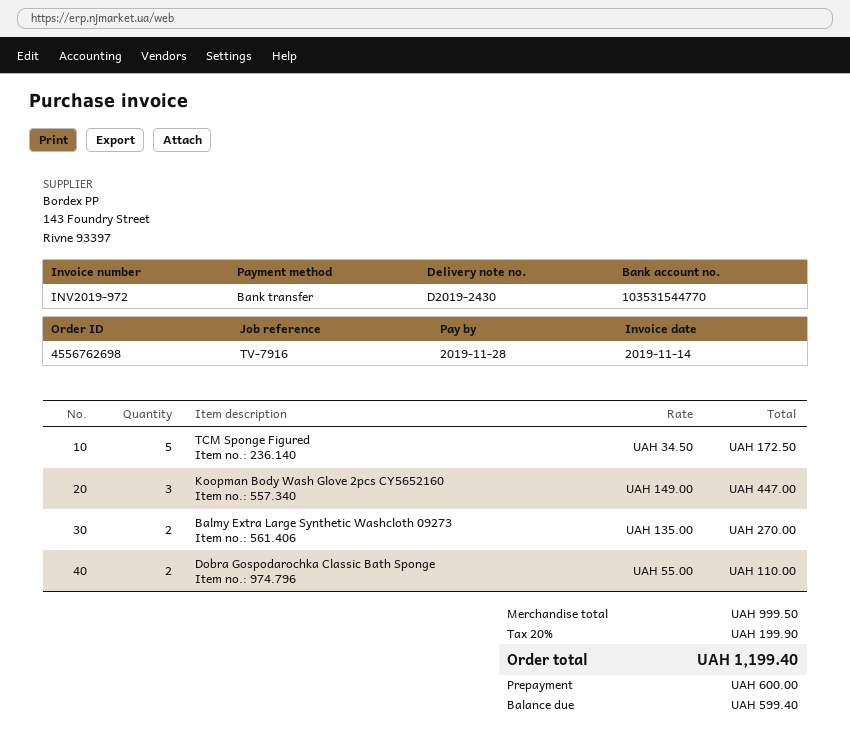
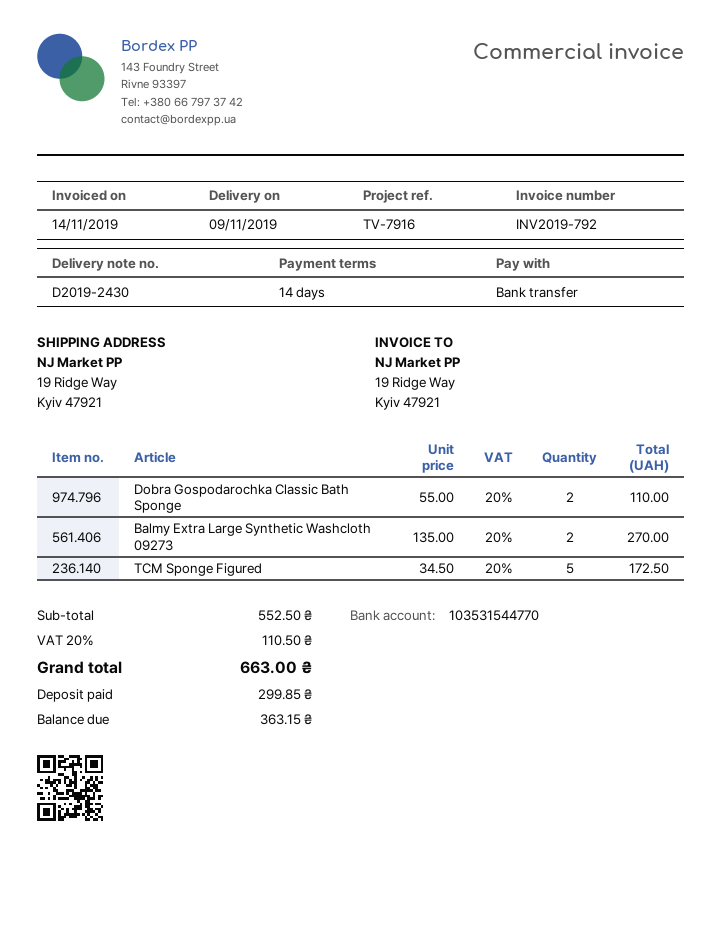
invoice number: INV2019-972 -> INV2019-792
Koopman Body Wash Glove 2pcs CY5652160: 3 x 149.00 = 447.00 -> none
subtotal: 999.50 -> 552.50
tax: 20% = 199.90 -> 20% = 110.50
total: 1199.40 -> 663.00
deposit: 600.00 -> 299.85
balance: 599.40 -> 363.15

